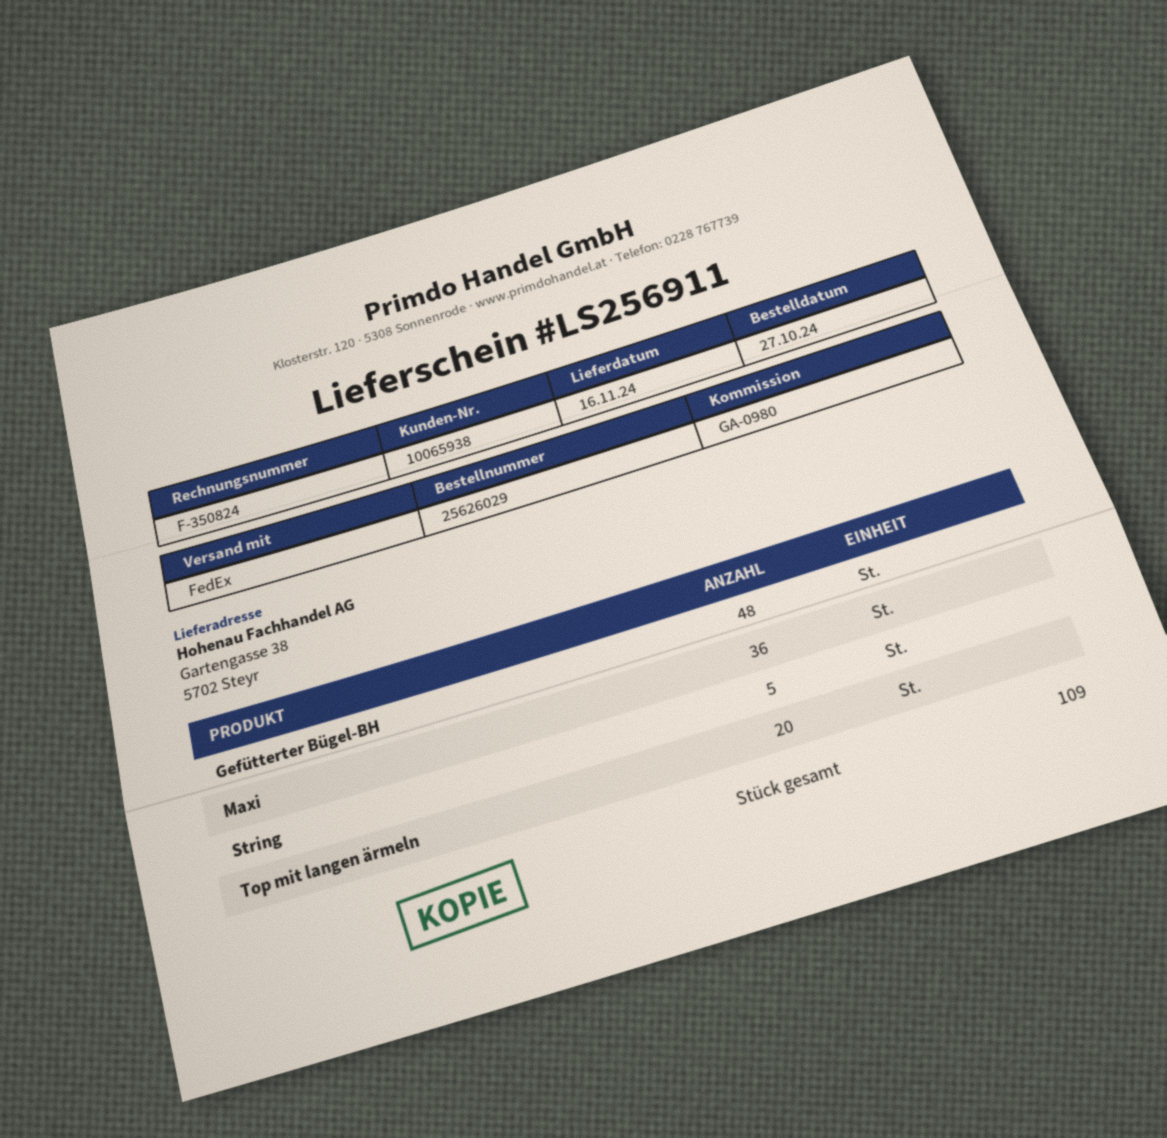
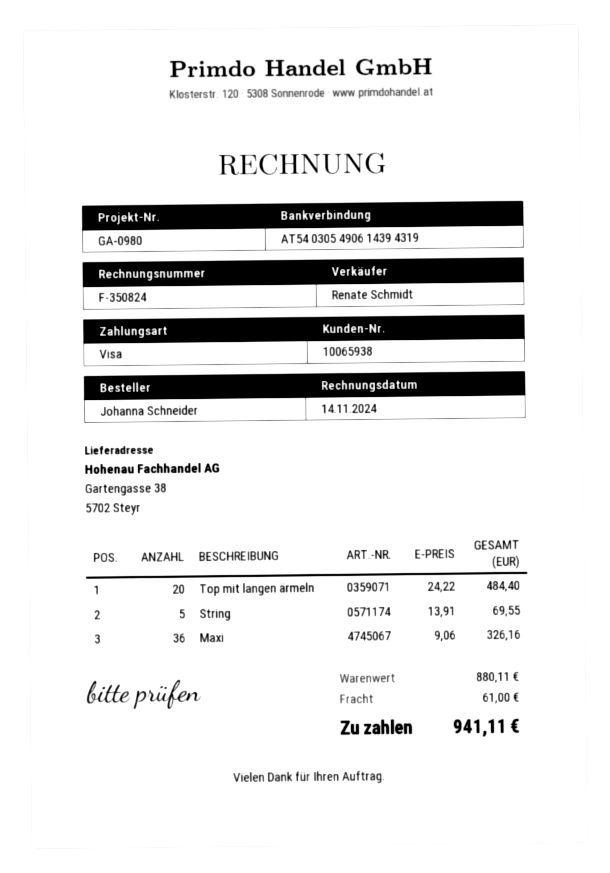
Gefütterter Bügel-BH: 48 -> none

